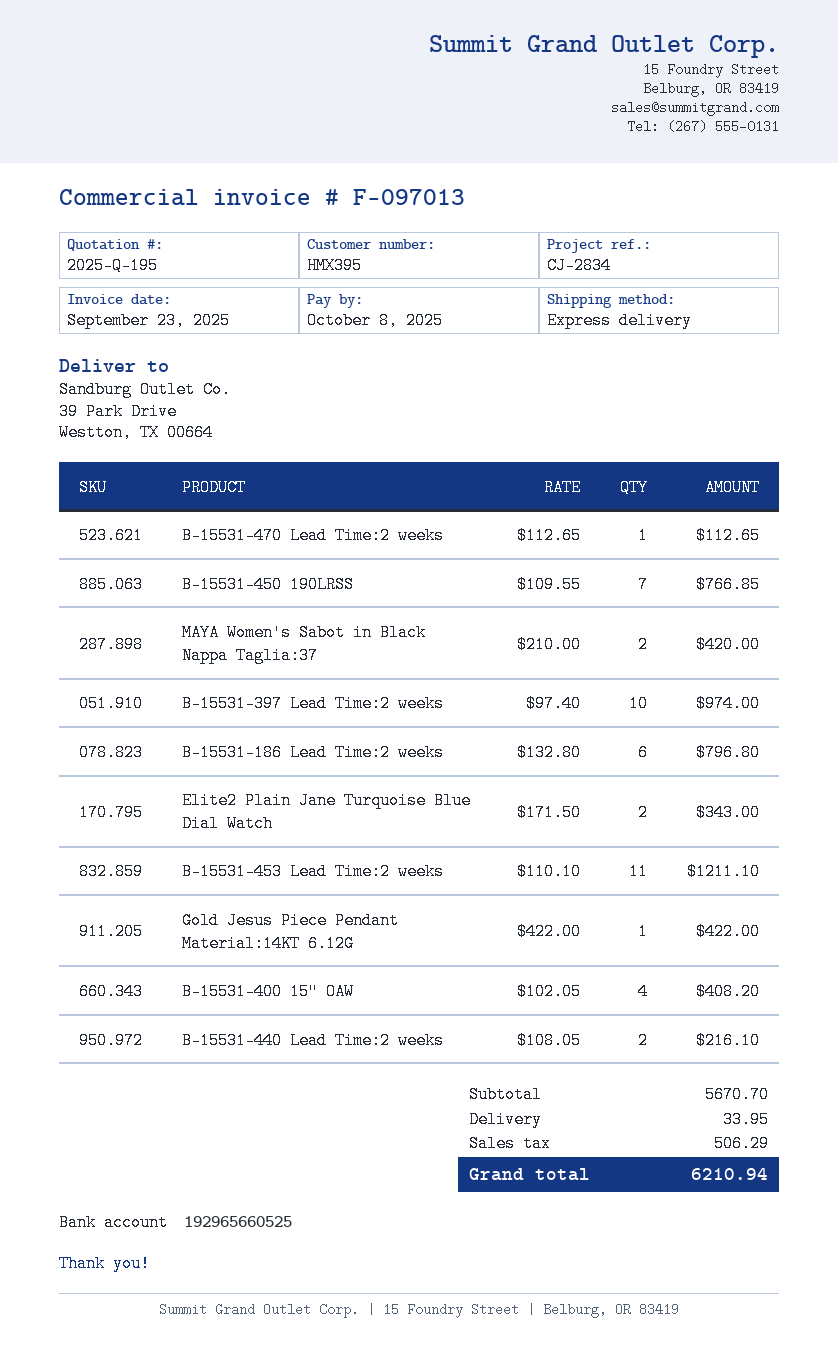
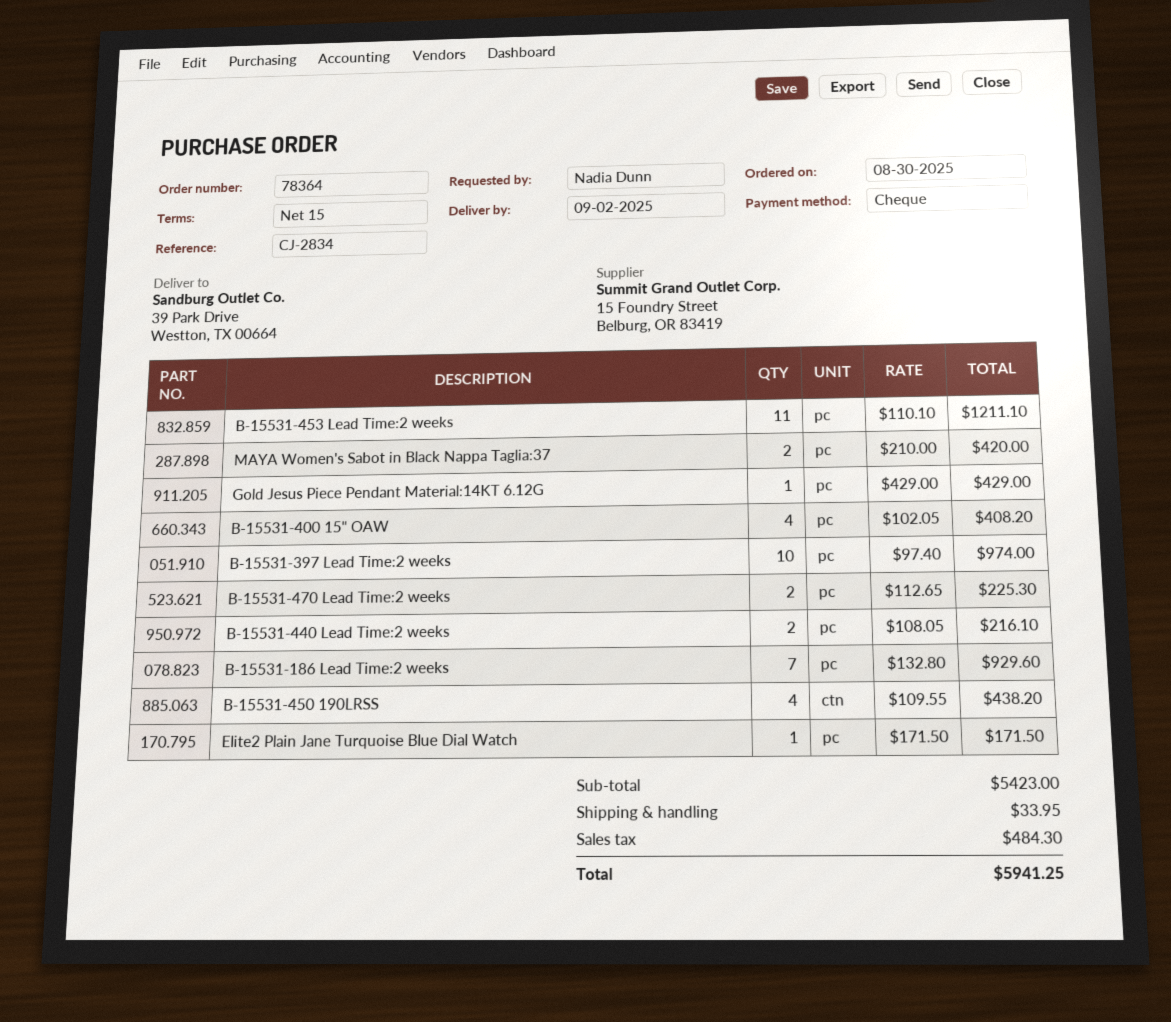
B-15531-470 Lead Time:2 weeks: 1 x 112.65 = 112.65 -> 2 x 112.65 = 225.30
B-15531-450 190LRSS: 7 x 109.55 = 766.85 -> 4 x 109.55 = 438.20
B-15531-186 Lead Time:2 weeks: 6 x 132.80 = 796.80 -> 7 x 132.80 = 929.60
Elite2 Plain Jane Turquoise Blue Dial Watch: 2 x 171.50 = 343.00 -> 1 x 171.50 = 171.50
Gold Jesus Piece Pendant Material:14KT 6.12G: 1 x 422.00 = 422.00 -> 1 x 429.00 = 429.00
subtotal: 5670.70 -> 5423.00
tax: 506.29 -> 484.30
total: 6210.94 -> 5941.25

